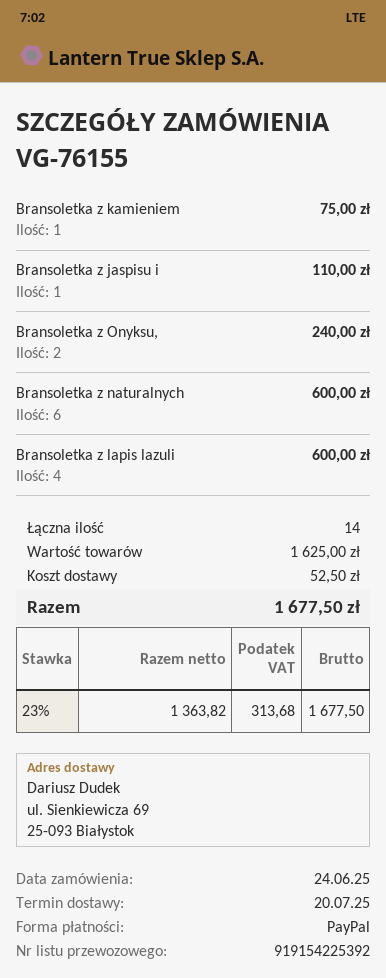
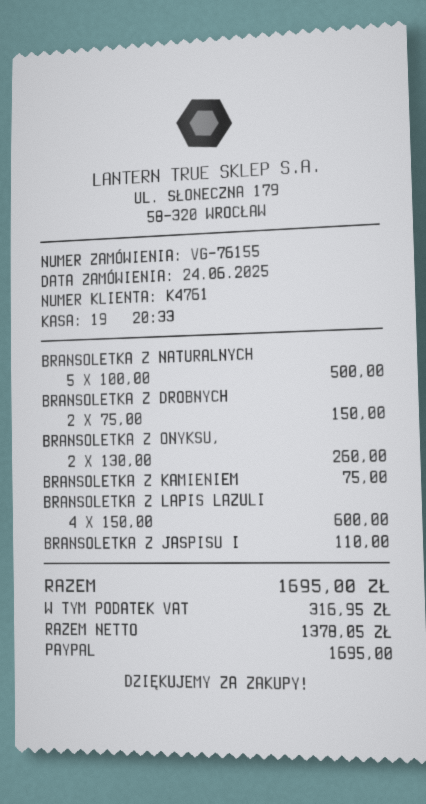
Bransoletka z Onyksu,: 2 for 240.00 -> 2 for 260.00
Bransoletka z naturalnych: 6 for 600.00 -> 5 for 500.00
BRANSOLETKA Z DROBNYCH: none -> 2 for 150.00
shipping: 52.50 -> none
net: 1363.82 -> 1378.05
tax: 313.68 -> 316.95
total: 1677.50 -> 1695.00

